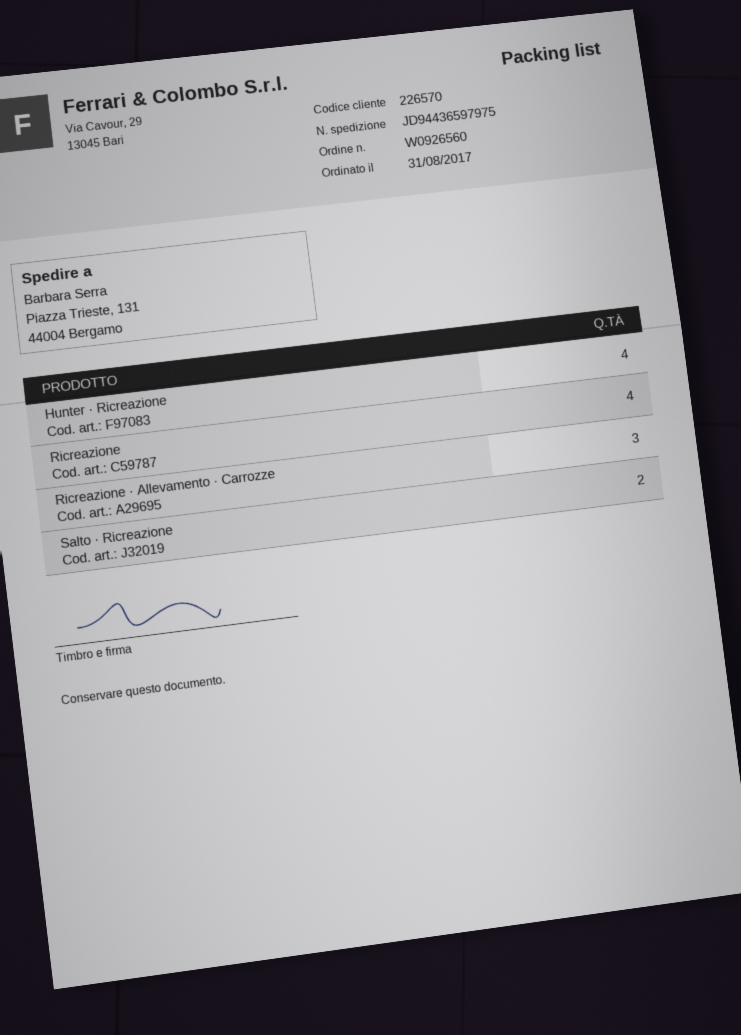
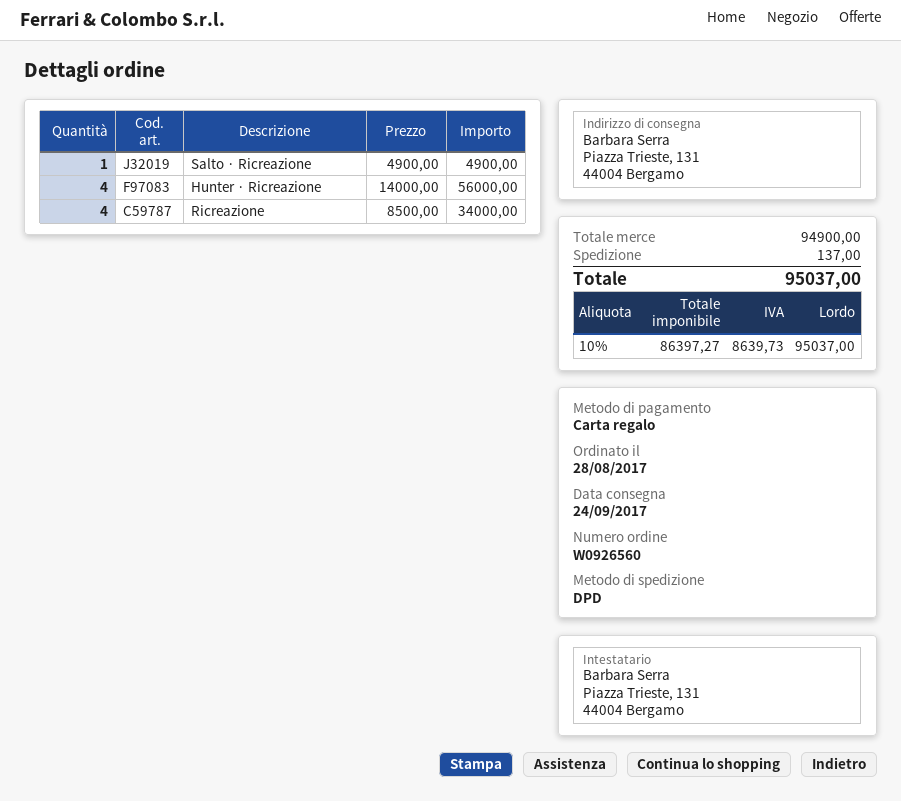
order date: 2017-08-31 -> 2017-08-28
Ricreazione · Allevamento · Carrozze: 3 -> none
Salto · Ricreazione: 2 -> 1

